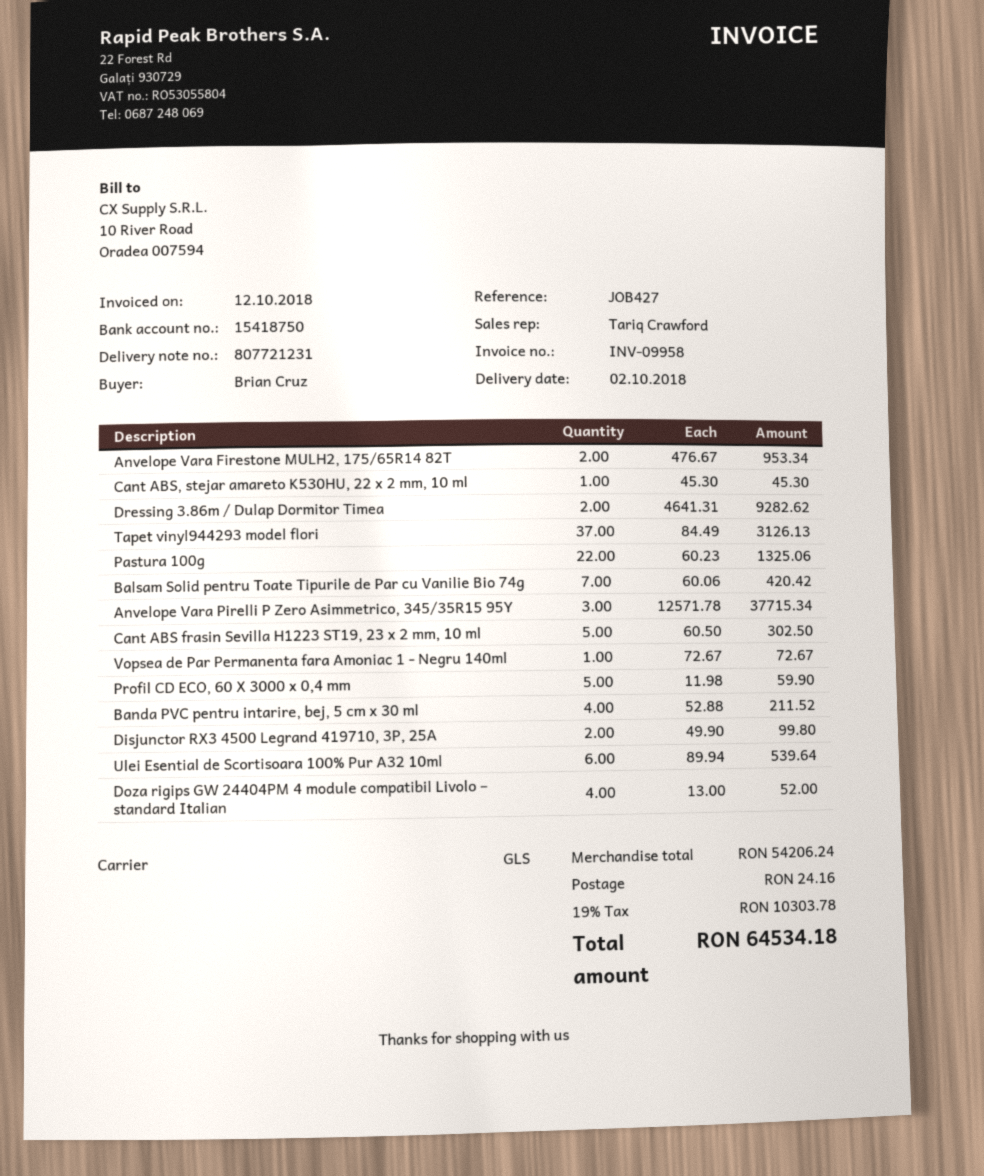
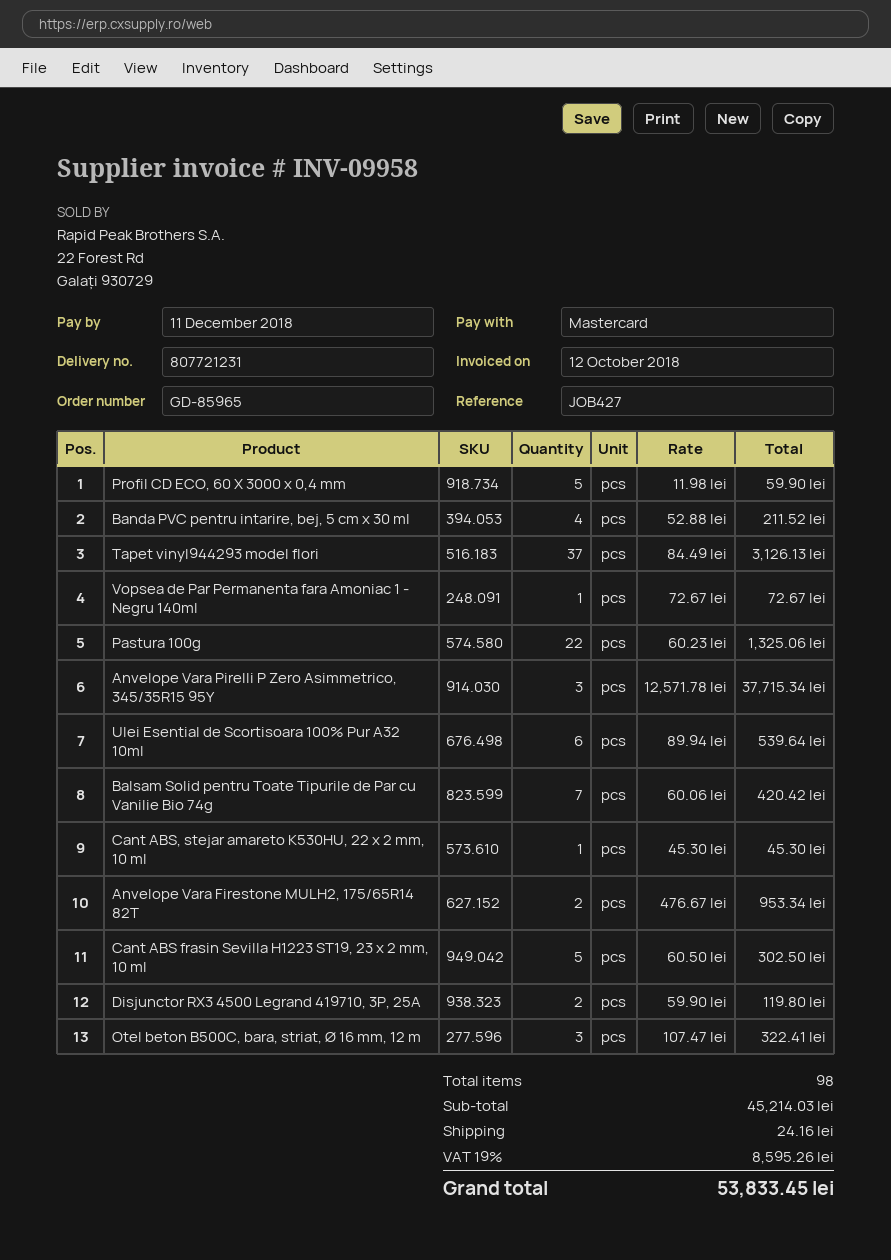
Dressing 3.86m / Dulap Dormitor Timea: 2 x 4641.31 = 9282.62 -> none
Disjunctor RX3 4500 Legrand 419710, 3P, 25A: 2 x 49.90 = 99.80 -> 2 x 59.90 = 119.80
Doza rigips GW 24404PM 4 module compatibil Livolo – standard Italian: 4 x 13.00 = 52.00 -> none
Otel beton B500C, bara, striat, Ø 16 mm, 12 m: none -> 3 x 107.47 = 322.41
subtotal: 54206.24 -> 45214.03
tax: 19% = 10303.78 -> 19% = 8595.26
total: 64534.18 -> 53833.45

